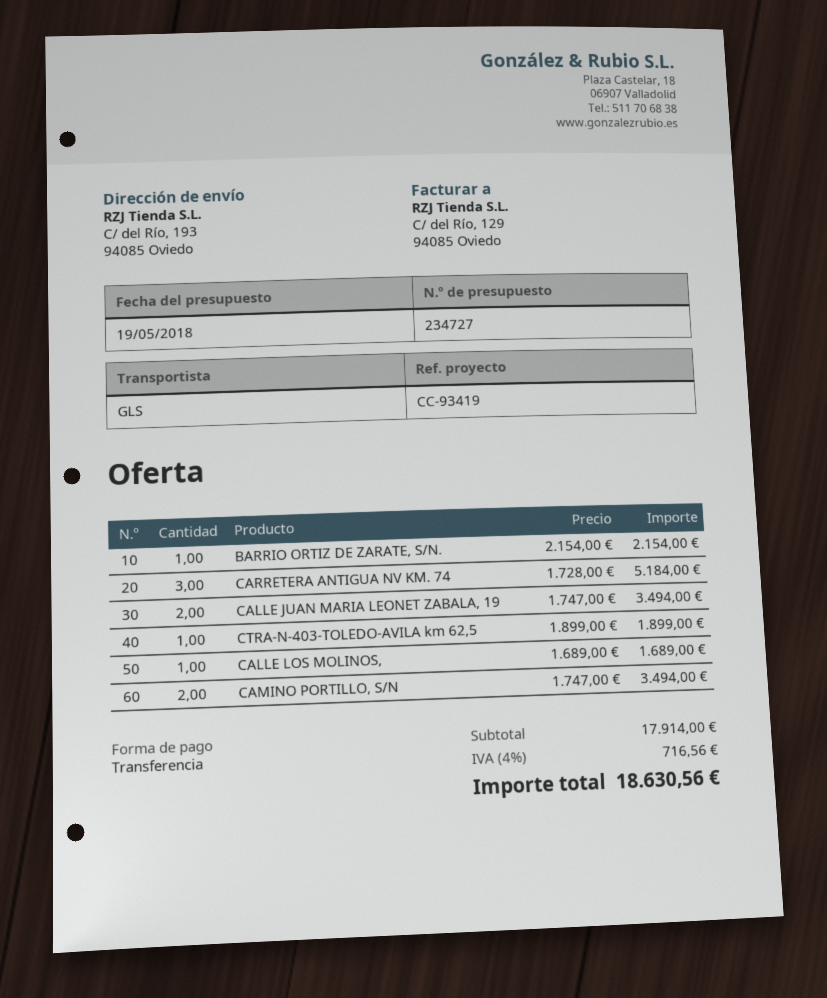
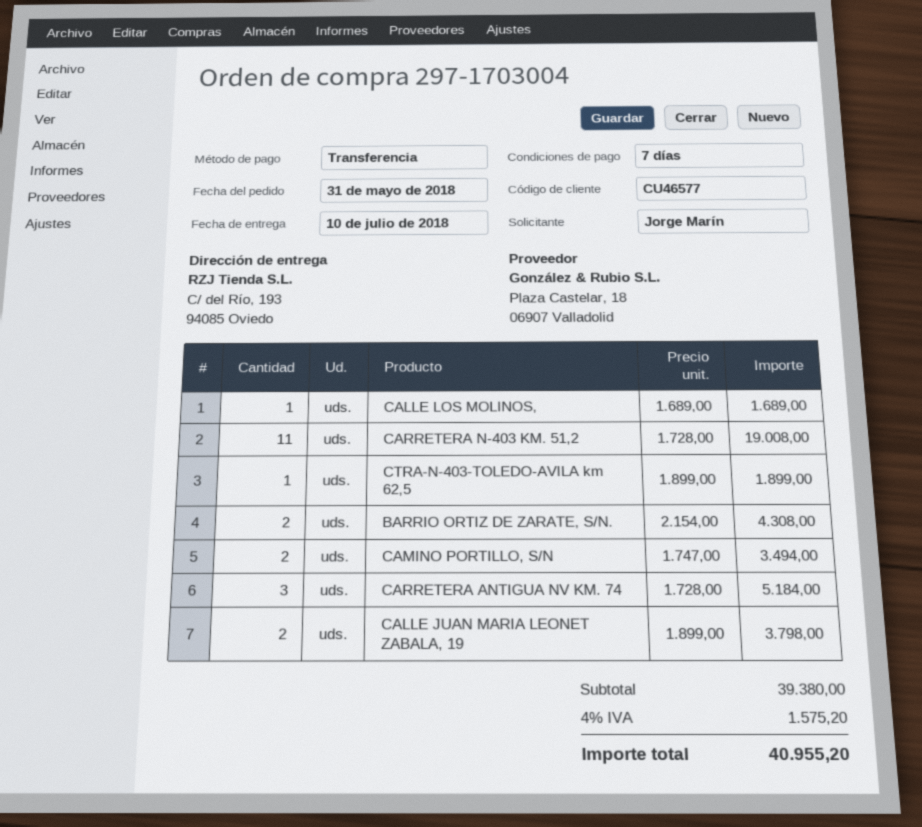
BARRIO ORTIZ DE ZARATE, S/N.: 1 x 2154.00 = 2154.00 -> 2 x 2154.00 = 4308.00
CALLE JUAN MARIA LEONET ZABALA, 19: 2 x 1747.00 = 3494.00 -> 2 x 1899.00 = 3798.00
CARRETERA N-403 KM. 51,2: none -> 11 x 1728.00 = 19008.00
subtotal: 17914.00 -> 39380.00
tax: 4% = 716.56 -> 4% = 1575.20
total: 18630.56 -> 40955.20

